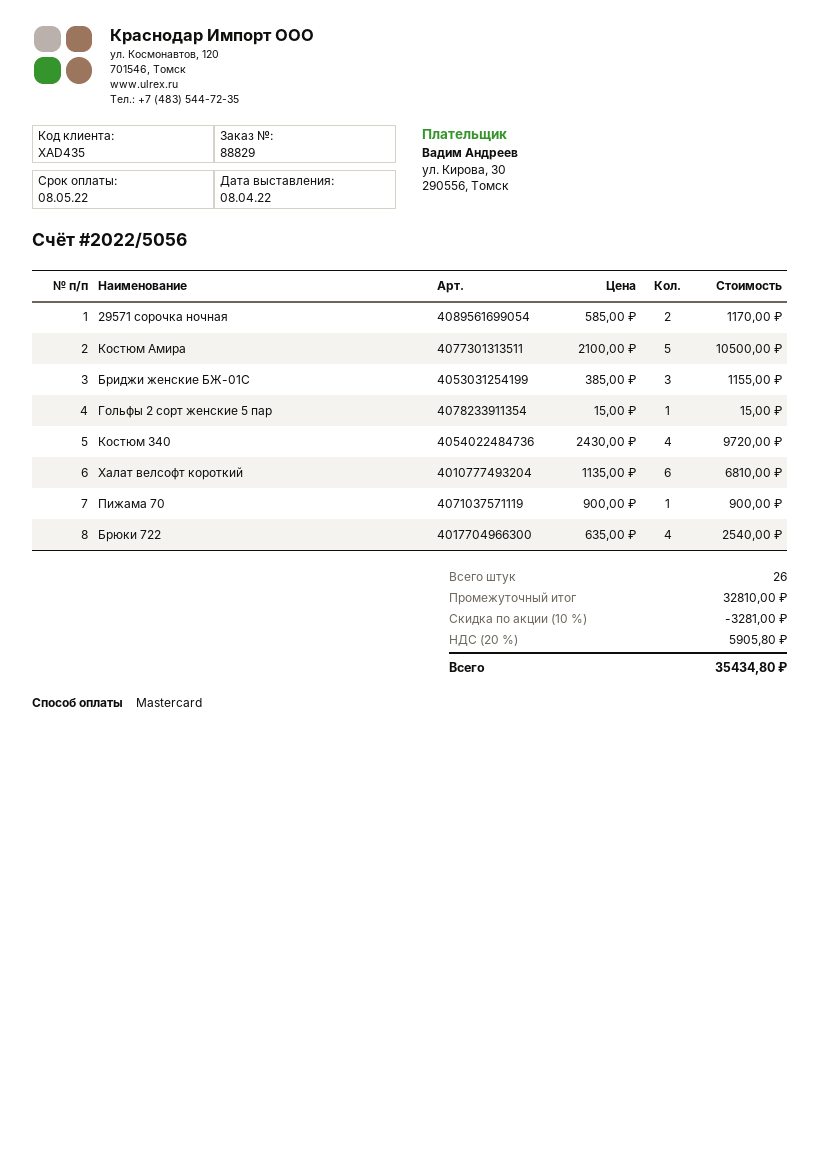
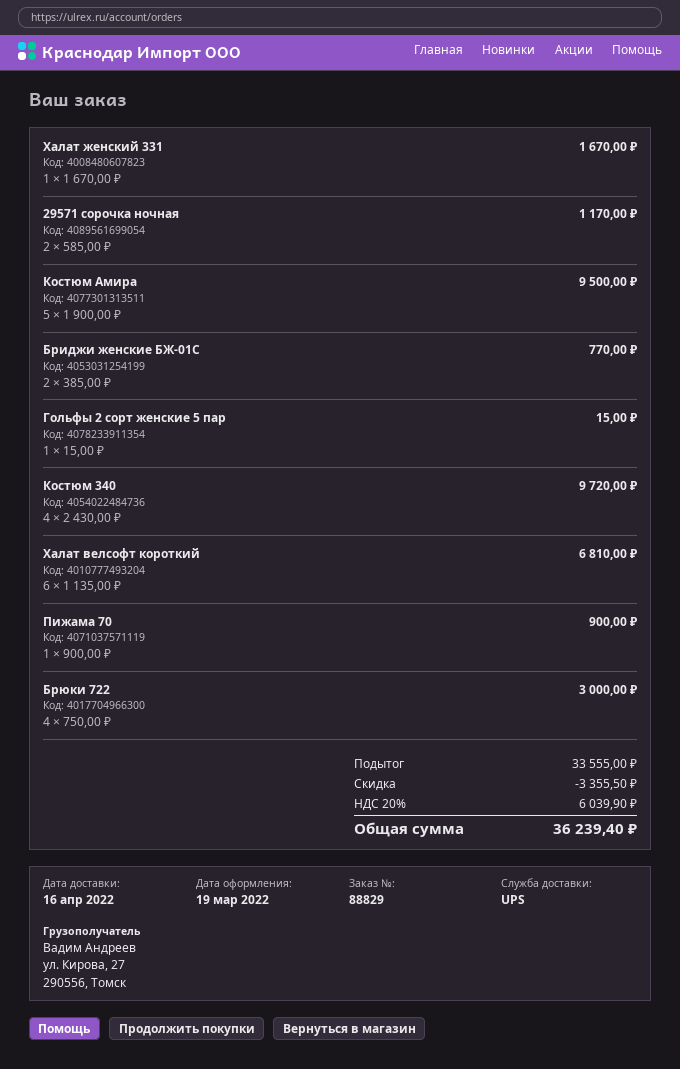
Костюм Амира: 5 x 2100.00 = 10500.00 -> 5 x 1900.00 = 9500.00
Бриджи женские БЖ-01С: 3 x 385.00 = 1155.00 -> 2 x 385.00 = 770.00
Брюки 722: 4 x 635.00 = 2540.00 -> 4 x 750.00 = 3000.00
Халат женский 331: none -> 1 x 1670.00 = 1670.00
subtotal: 32810.00 -> 33555.00
discount: 3281.00 -> 3355.50
tax: 20% = 5905.80 -> 20% = 6039.90
total: 35434.80 -> 36239.40

